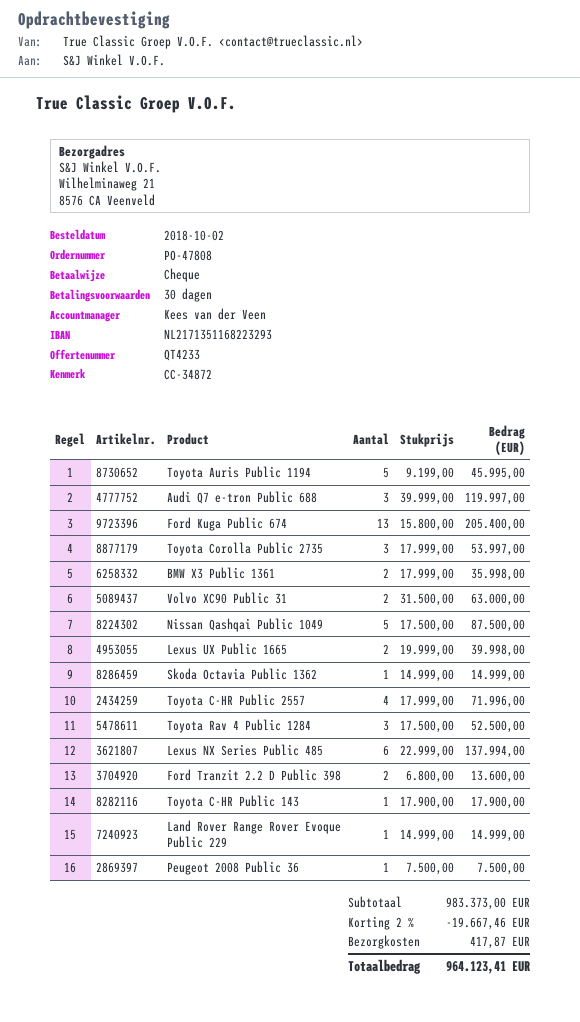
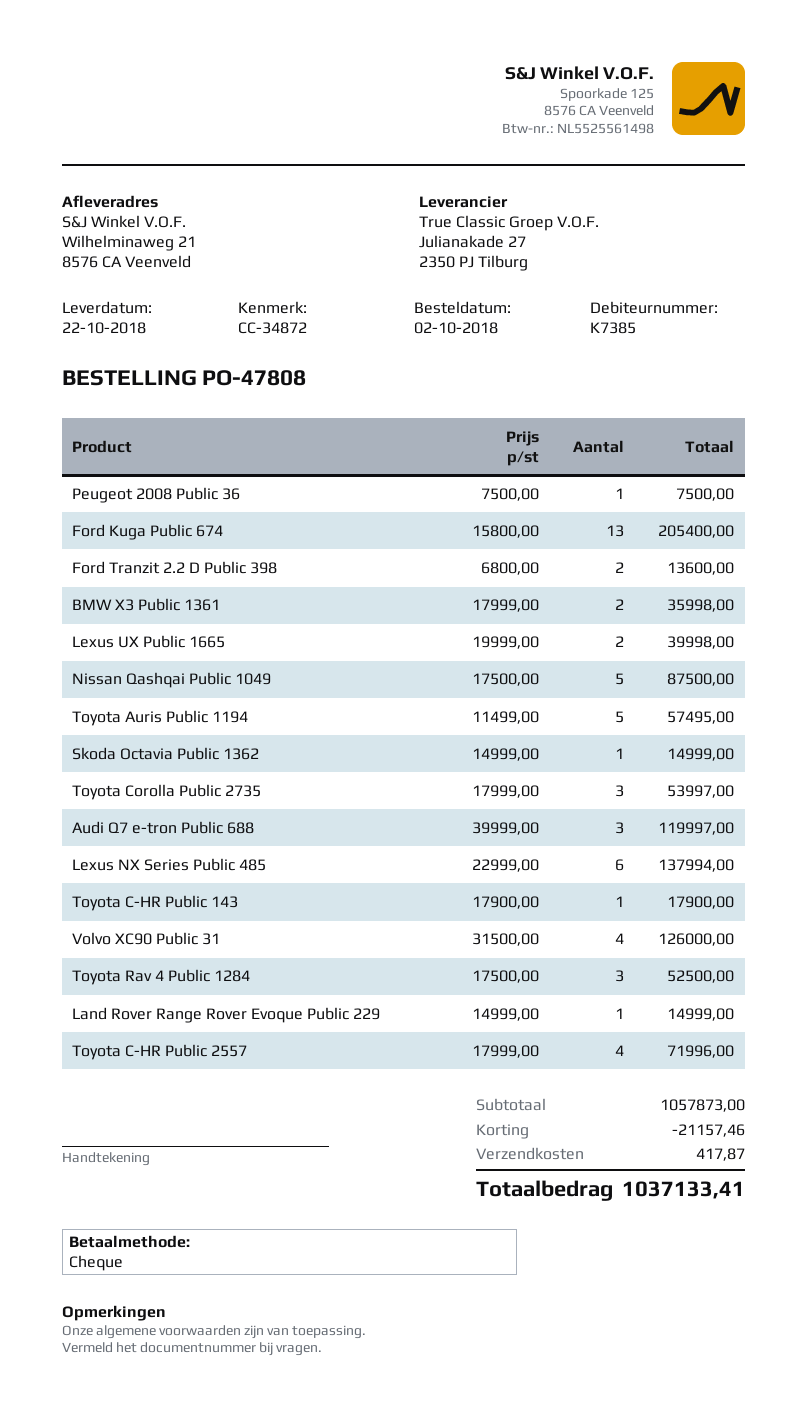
Toyota Auris Public 1194: 5 x 9199.00 = 45995.00 -> 5 x 11499.00 = 57495.00
Volvo XC90 Public 31: 2 x 31500.00 = 63000.00 -> 4 x 31500.00 = 126000.00
subtotal: 983373.00 -> 1057873.00
discount: 19667.46 -> 21157.46
total: 964123.41 -> 1037133.41

